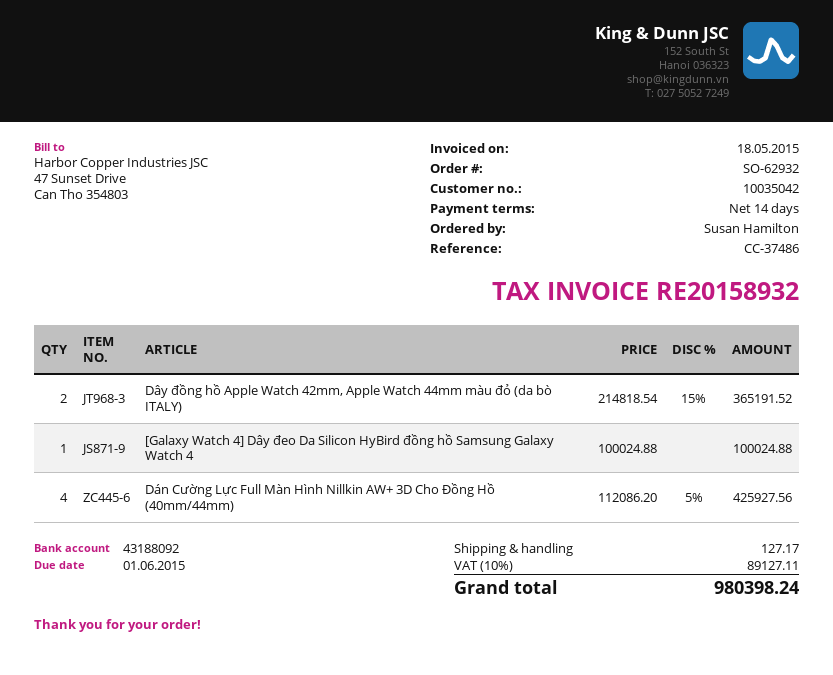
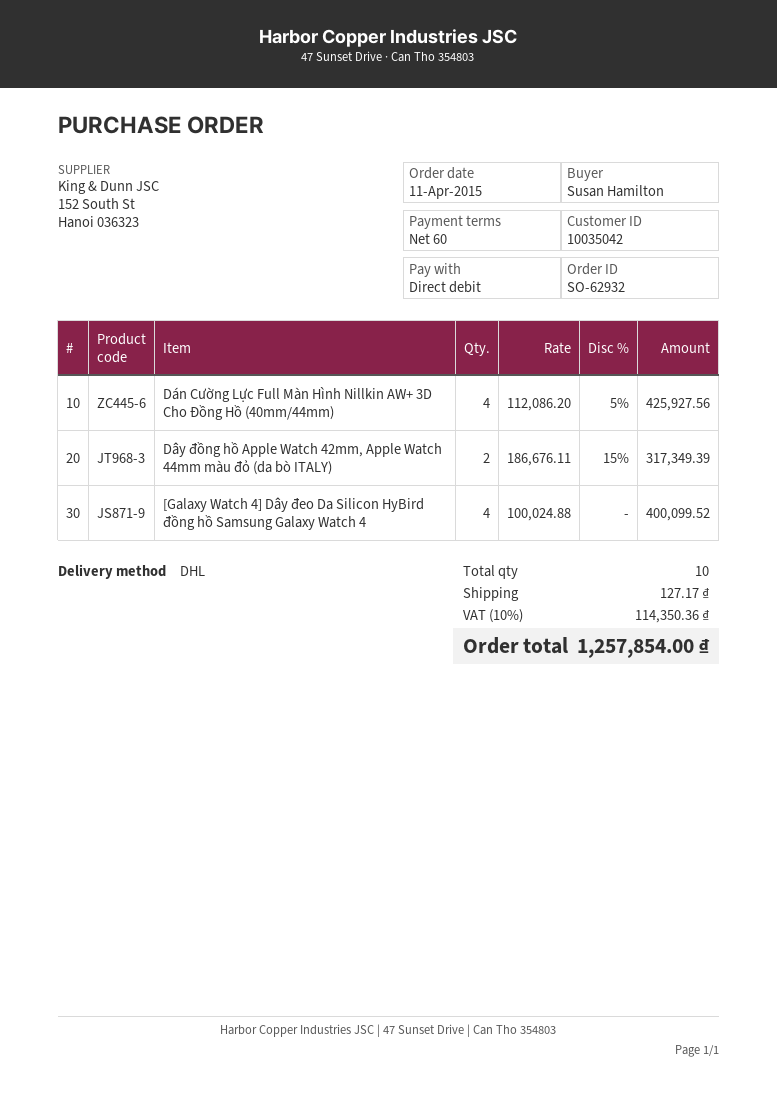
payment terms: 14 days -> 60 days
Dây đồng hồ Apple Watch 42mm, Apple Watch 44mm màu đỏ (da bò ITALY): 2 x 214818.54 - 15% = 365191.52 -> 2 x 186676.11 - 15% = 317349.39
[Galaxy Watch 4] Dây đeo Da Silicon HyBird đồng hồ Samsung Galaxy Watch 4: 1 x 100024.88 = 100024.88 -> 4 x 100024.88 = 400099.52
tax: 10% = 89127.11 -> 10% = 114350.36
total: 980398.24 -> 1257854.00

